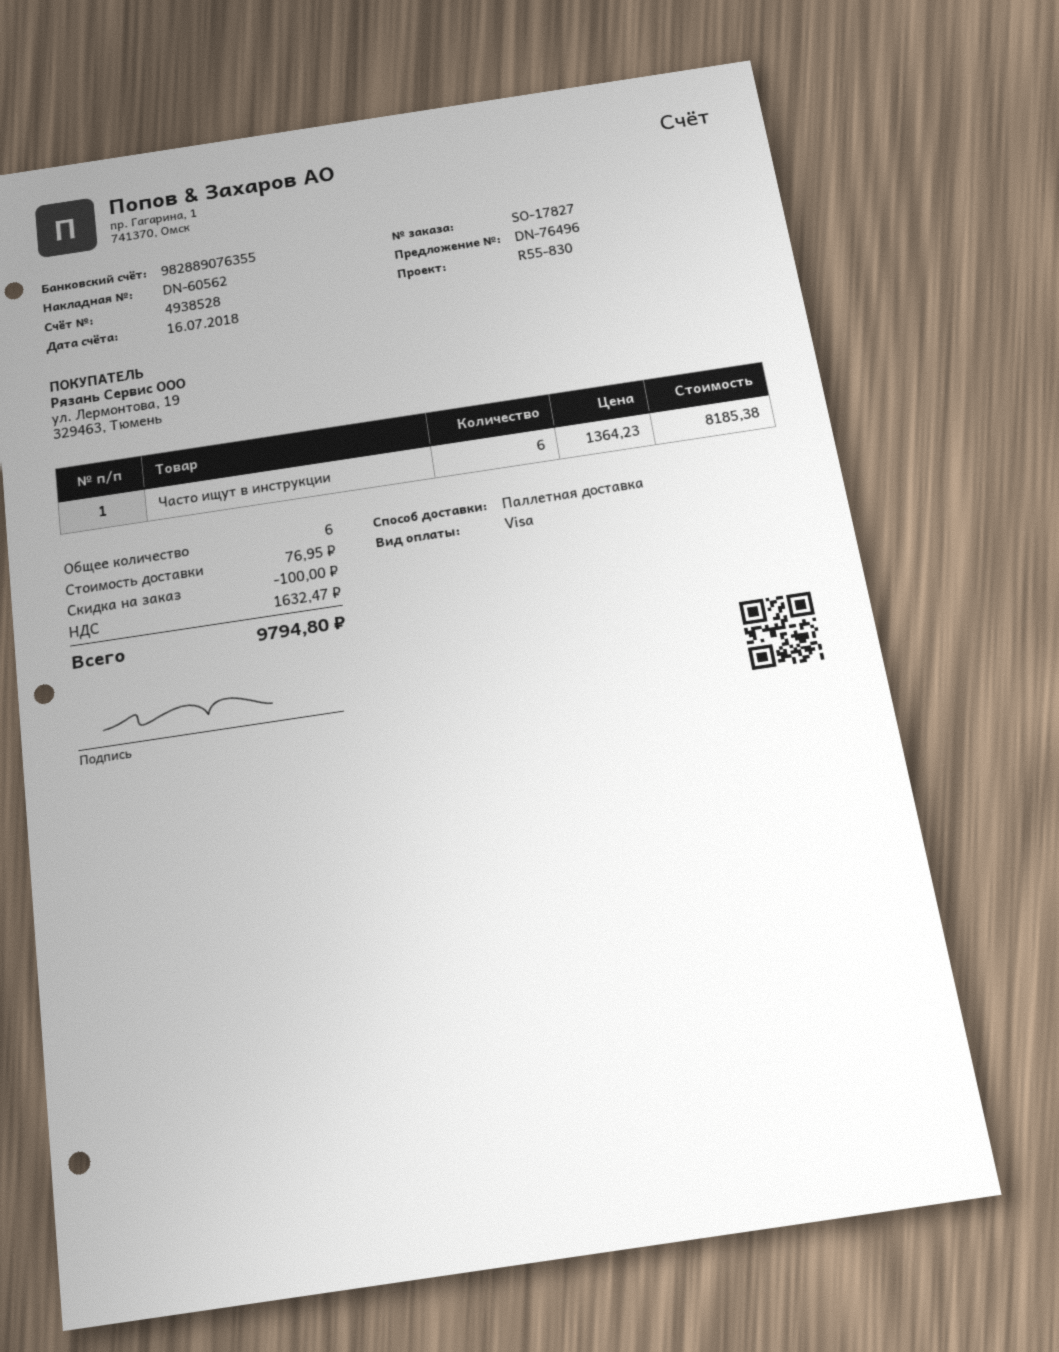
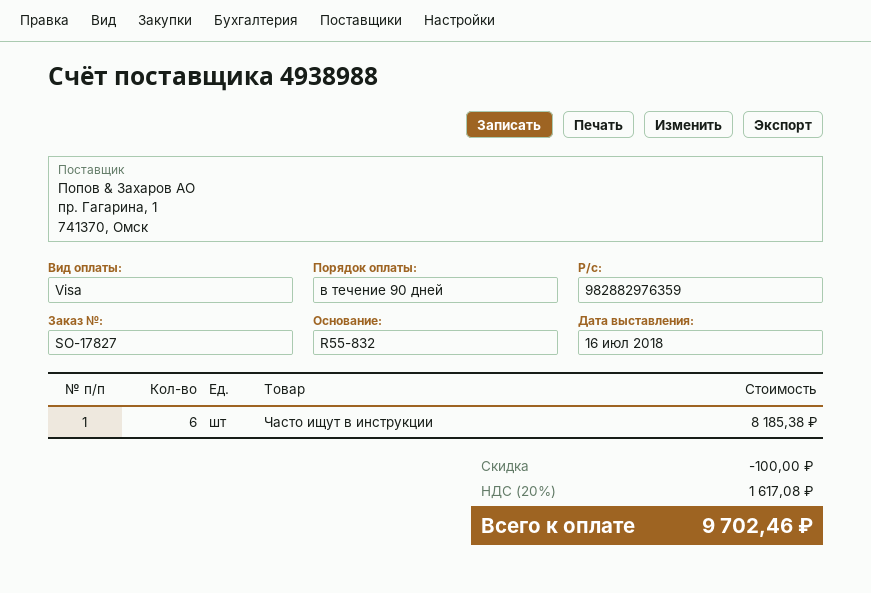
invoice number: 4938528 -> 4938988
reference: R55-830 -> R55-832
bank account: 982889076355 -> 982882976359
shipping: 76.95 -> none
tax: 1632.47 -> 1617.08
total: 9794.80 -> 9702.46

